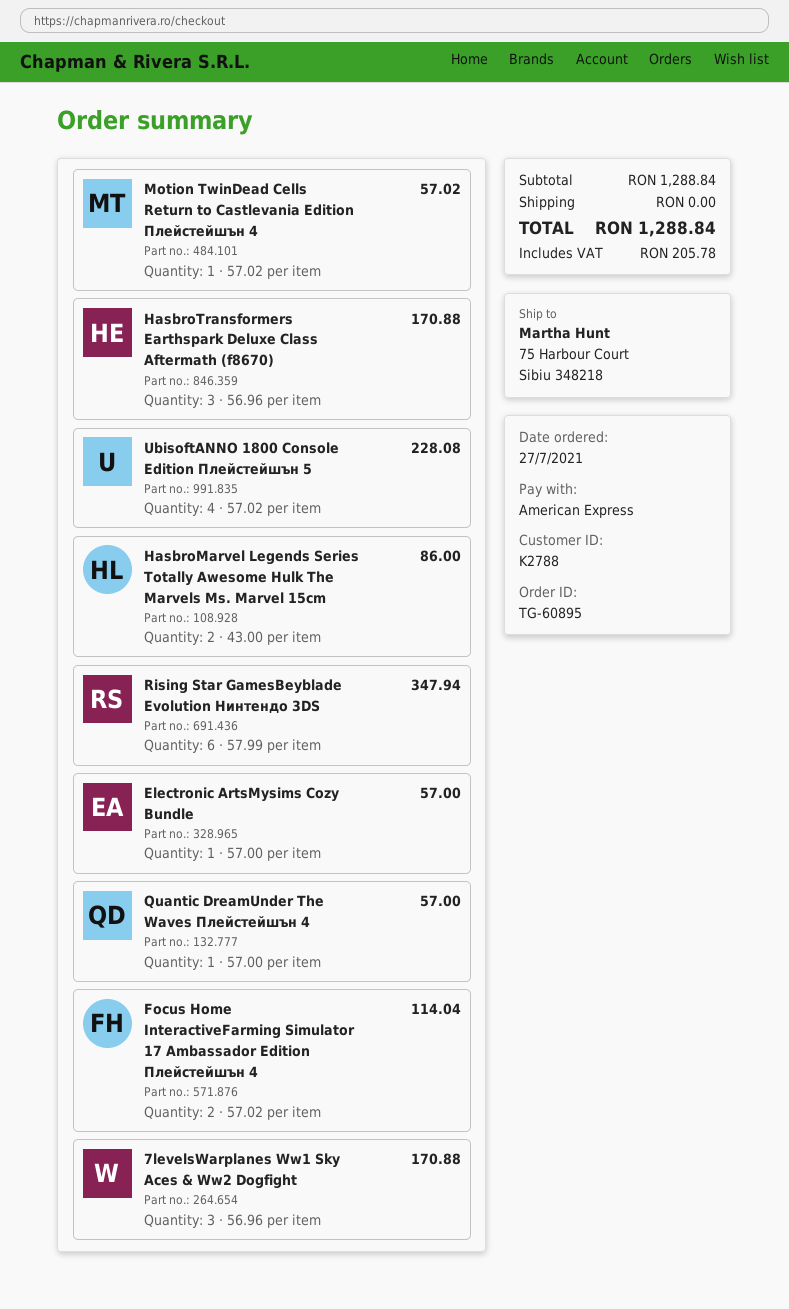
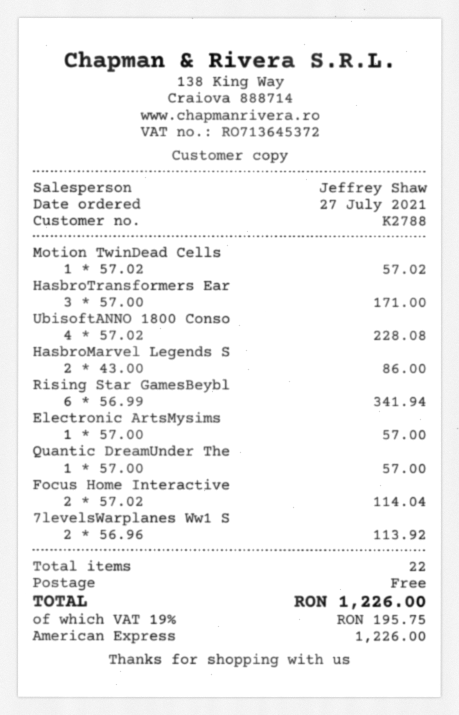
HasbroTransformers Earthspark Deluxe Class Aftermath (f8670): 3 x 56.96 = 170.88 -> 3 x 57.00 = 171.00
Rising Star GamesBeyblade Evolution Нинтендо 3DS: 6 x 57.99 = 347.94 -> 6 x 56.99 = 341.94
7levelsWarplanes Ww1 Sky Aces & Ww2 Dogfight: 3 x 56.96 = 170.88 -> 2 x 56.96 = 113.92
tax: 205.78 -> 195.75
total: 1288.84 -> 1226.00

